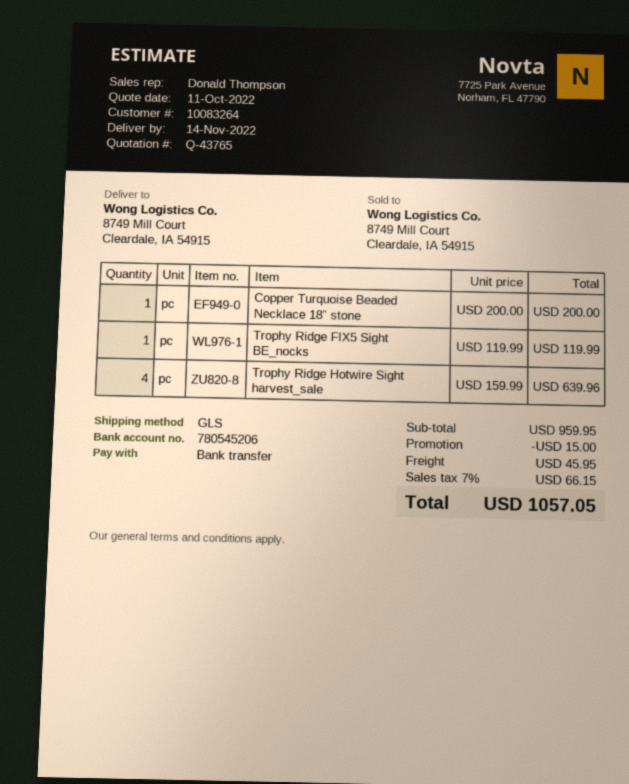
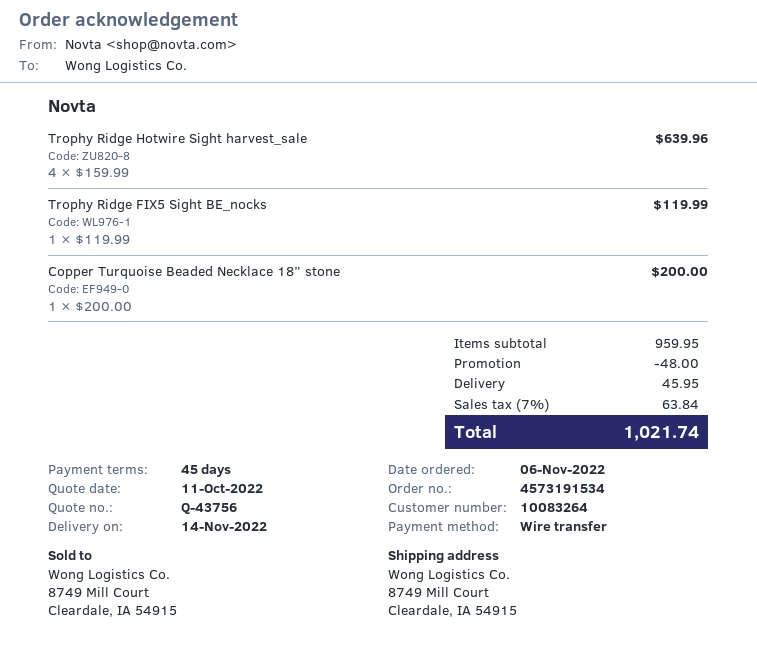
quote number: Q-43765 -> Q-43756
discount: 15.00 -> 48.00
tax: 7% = 66.15 -> 7% = 63.84
total: 1057.05 -> 1021.74

